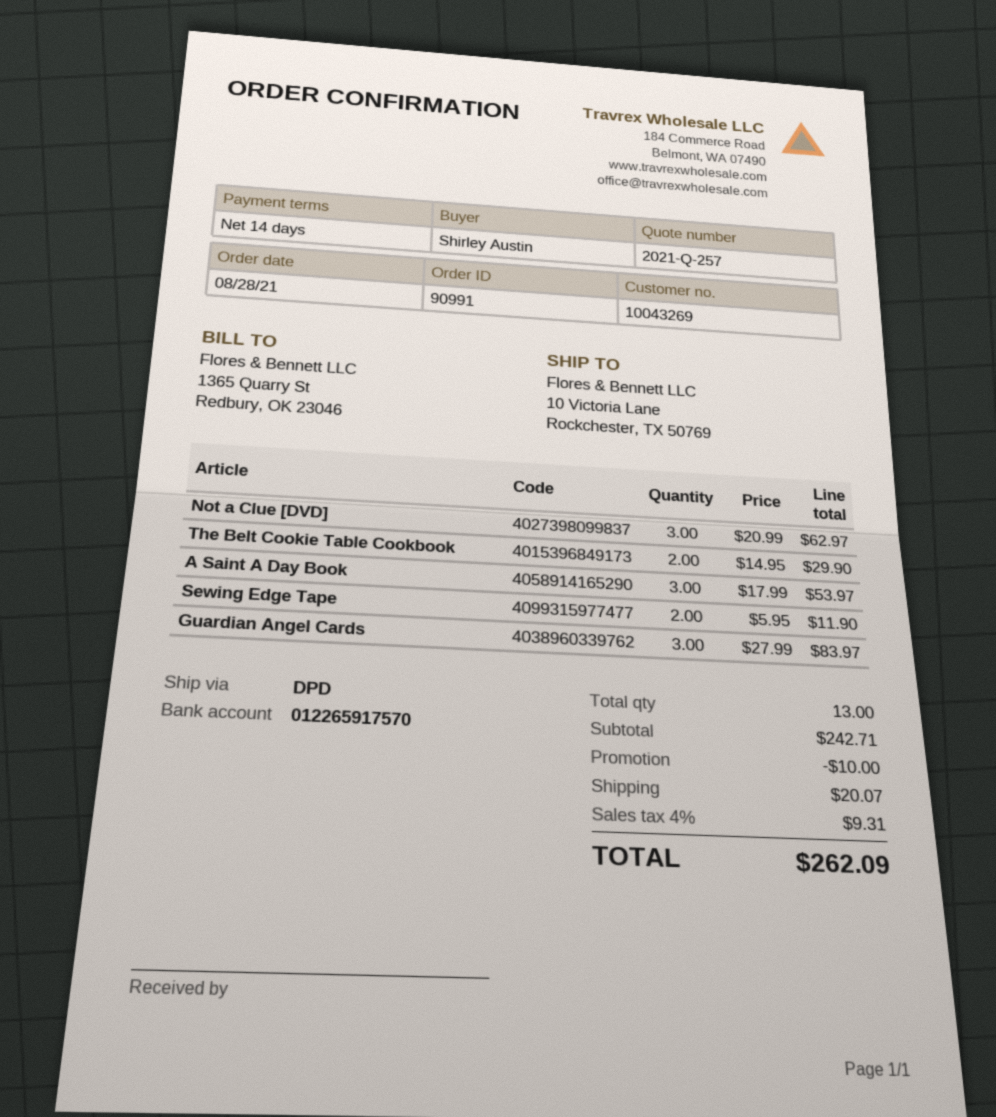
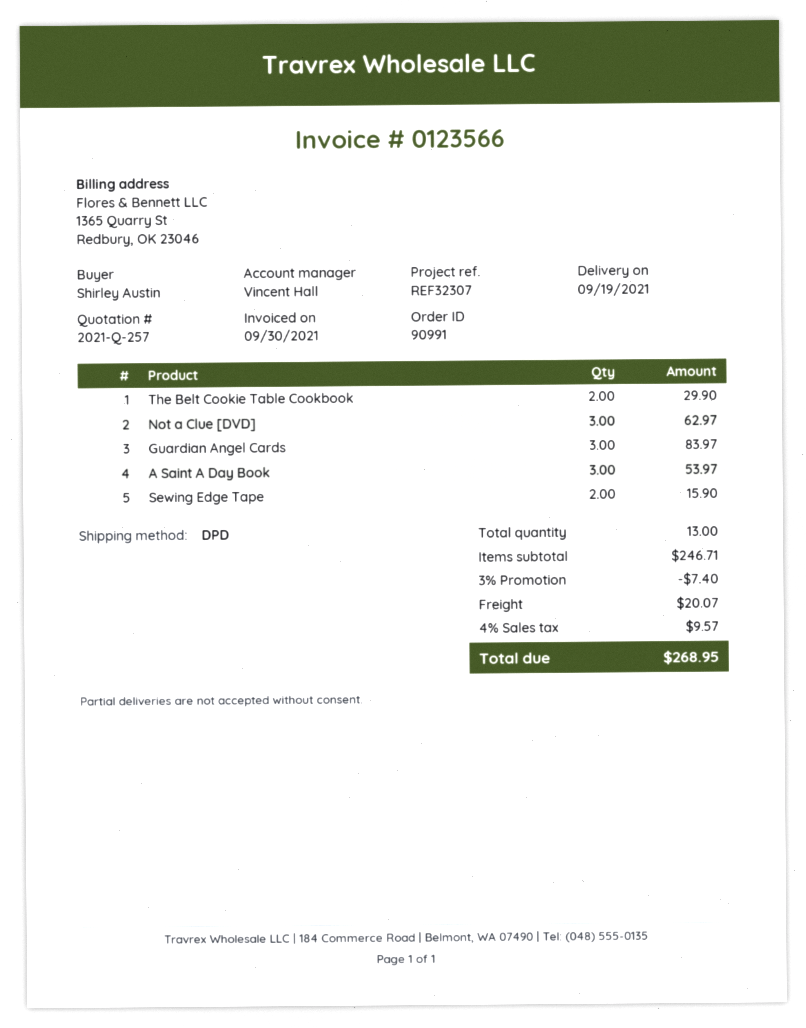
Sewing Edge Tape: 2 for 11.90 -> 2 for 15.90
subtotal: 242.71 -> 246.71
discount: 10.00 -> 7.40
tax: 4% = 9.31 -> 4% = 9.57
total: 262.09 -> 268.95

